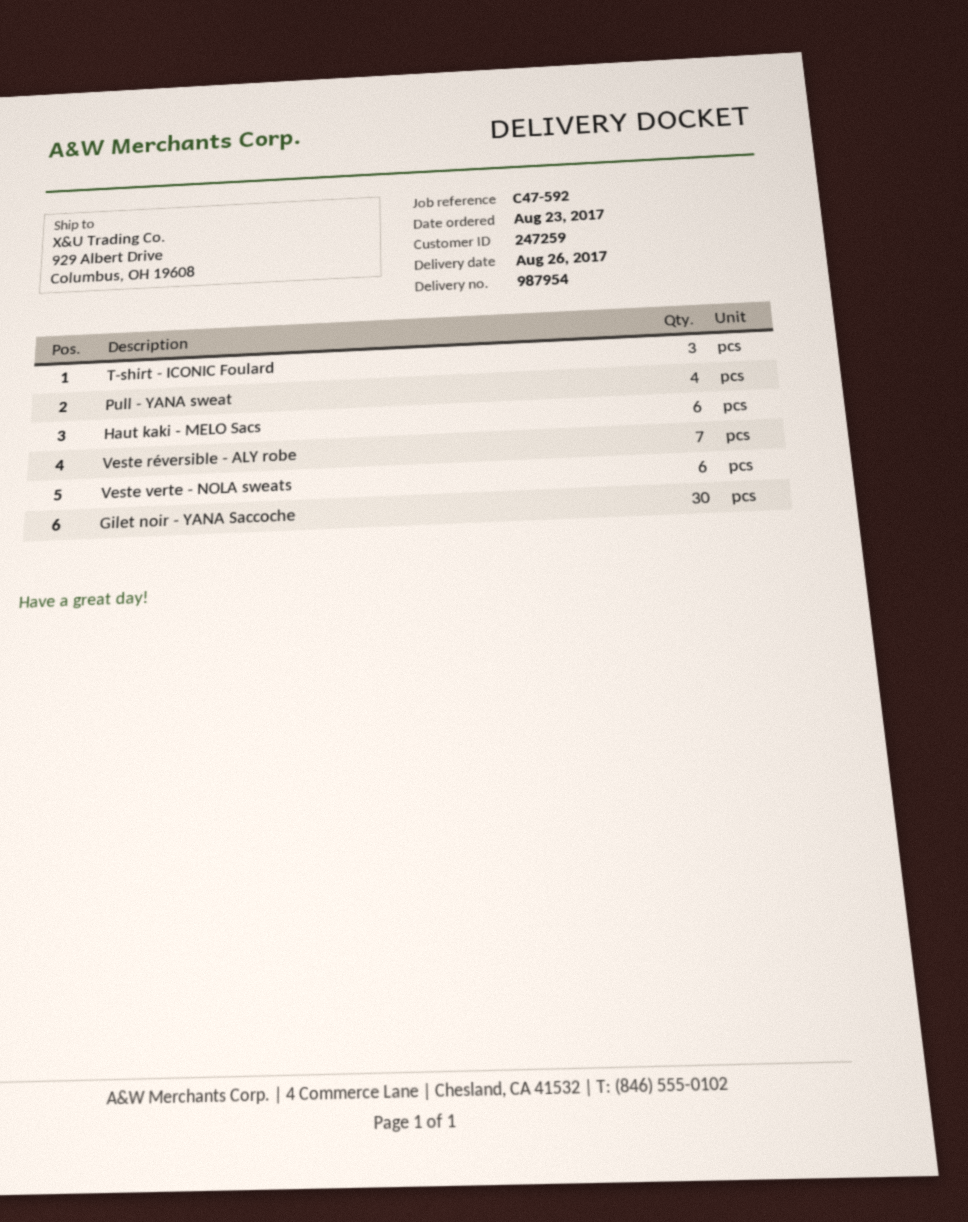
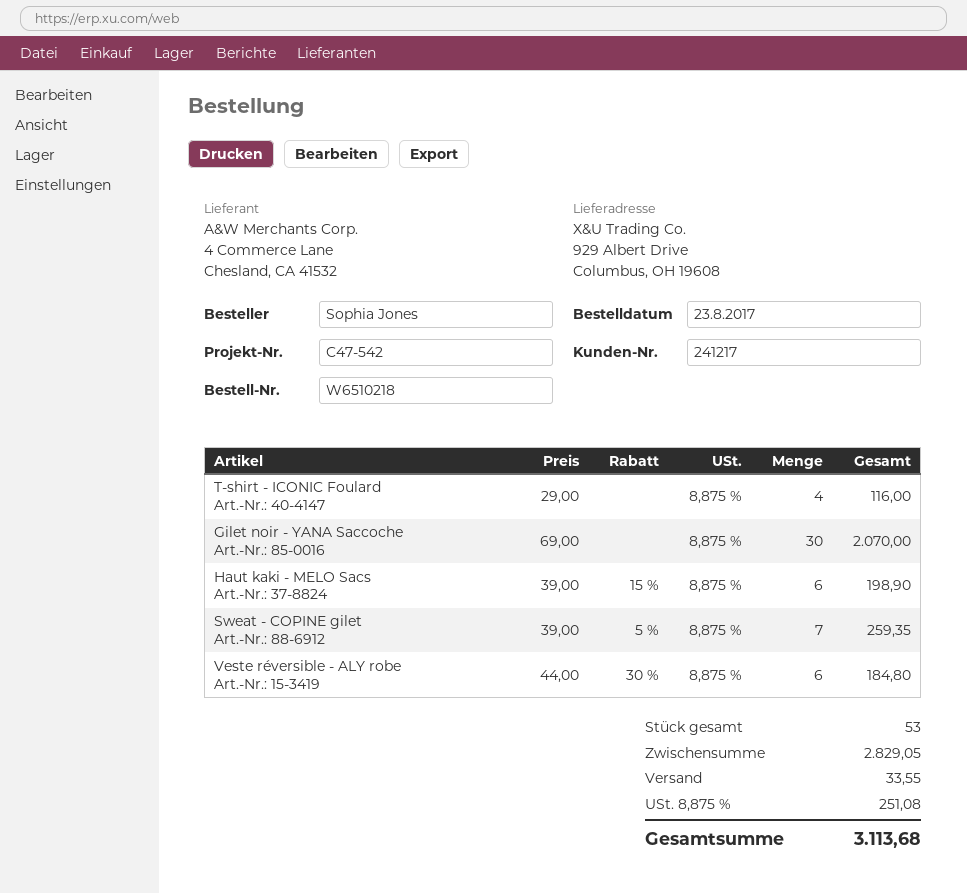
customer number: 247259 -> 241217
reference: C47-592 -> C47-542
T-shirt - ICONIC Foulard: 3 -> 4
Pull - YANA sweat: 4 -> none
Veste réversible - ALY robe: 7 -> 6
Veste verte - NOLA sweats: 6 -> none
Sweat - COPINE gilet: none -> 7

